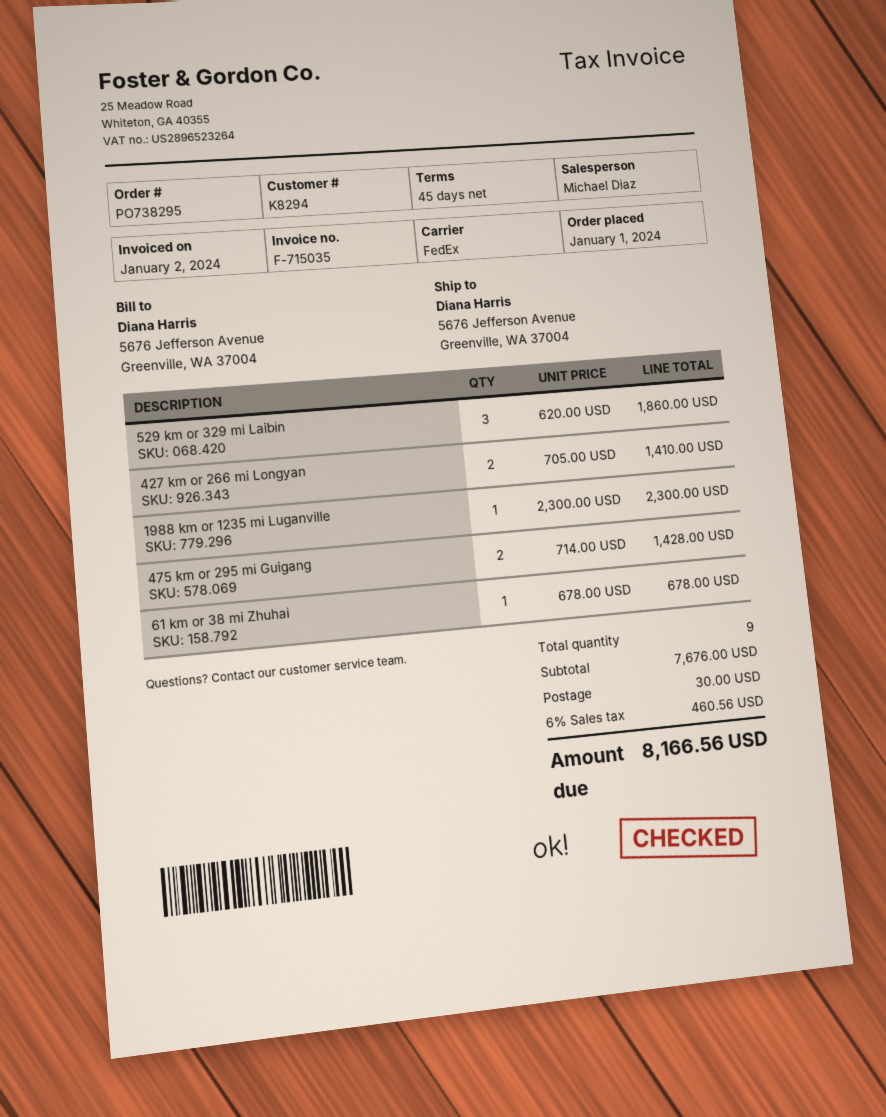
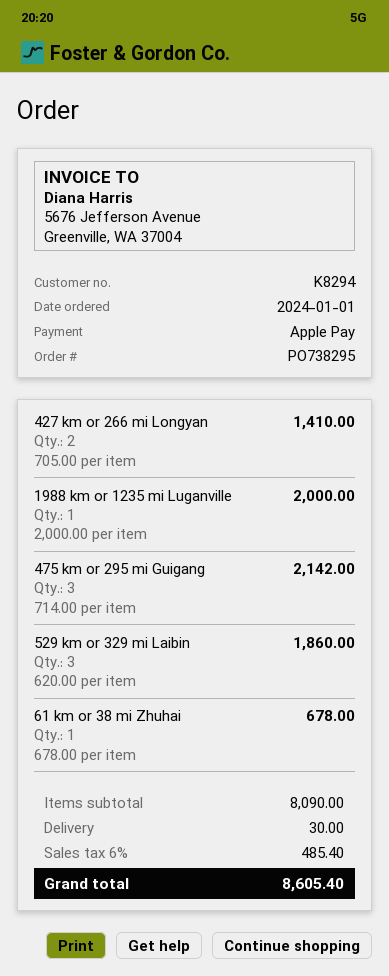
1988 km or 1235 mi Luganville: 1 x 2300.00 = 2300.00 -> 1 x 2000.00 = 2000.00
475 km or 295 mi Guigang: 2 x 714.00 = 1428.00 -> 3 x 714.00 = 2142.00
subtotal: 7676.00 -> 8090.00
tax: 6% = 460.56 -> 6% = 485.40
total: 8166.56 -> 8605.40

